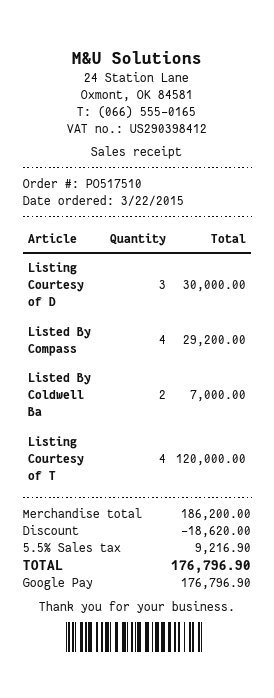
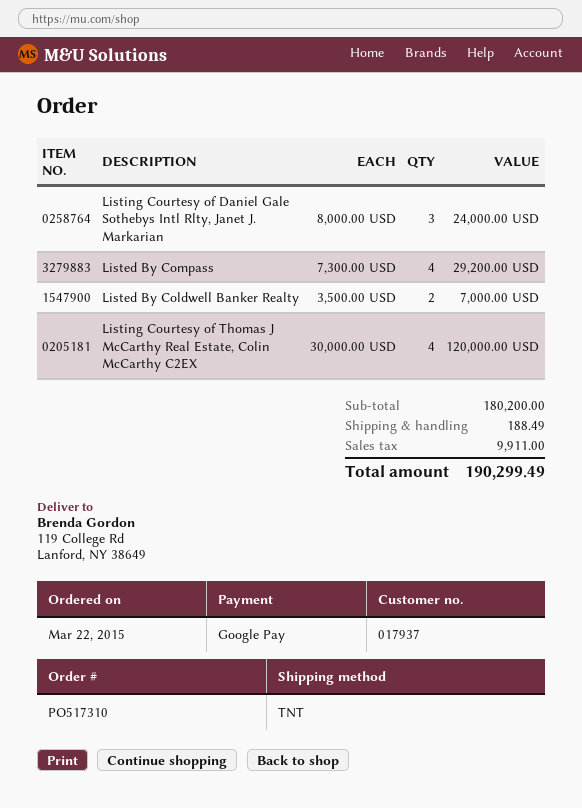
order number: PO517510 -> PO517310
Listing Courtesy of D: 3 for 30000.00 -> 3 for 24000.00
subtotal: 186200.00 -> 180200.00
discount: 18620.00 -> none
shipping: none -> 188.49
tax: 9216.90 -> 9911.00
total: 176796.90 -> 190299.49

